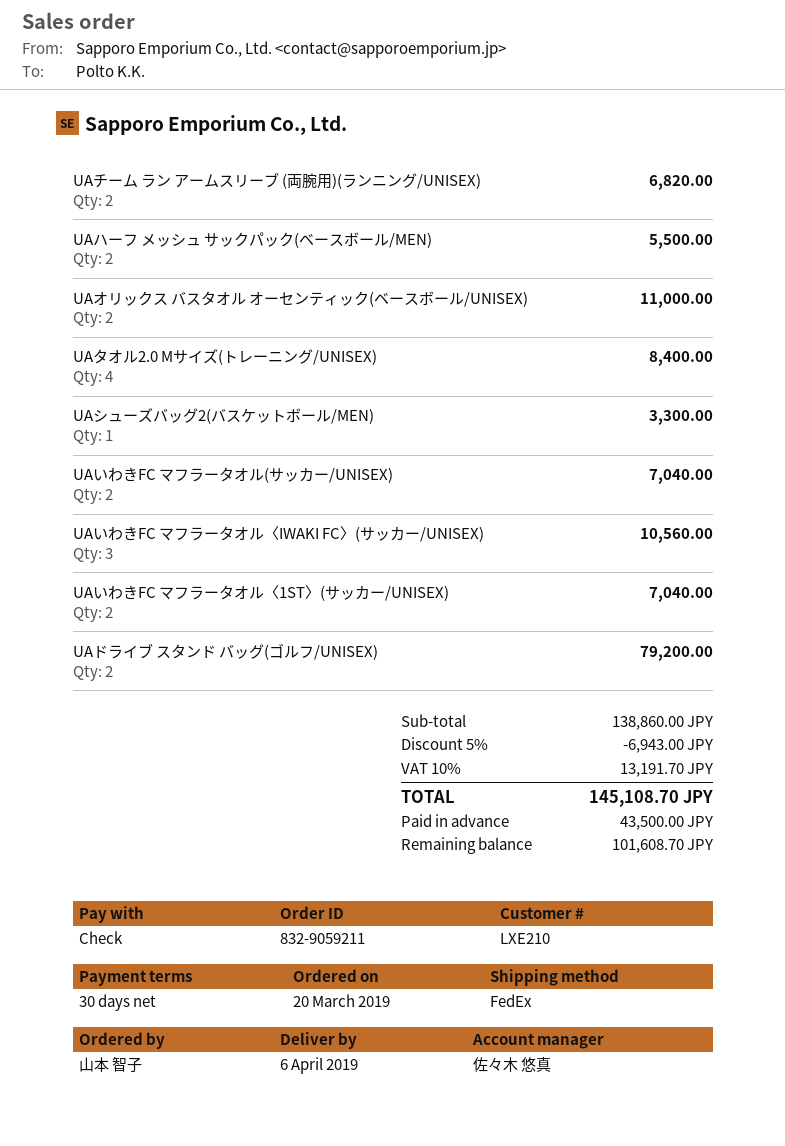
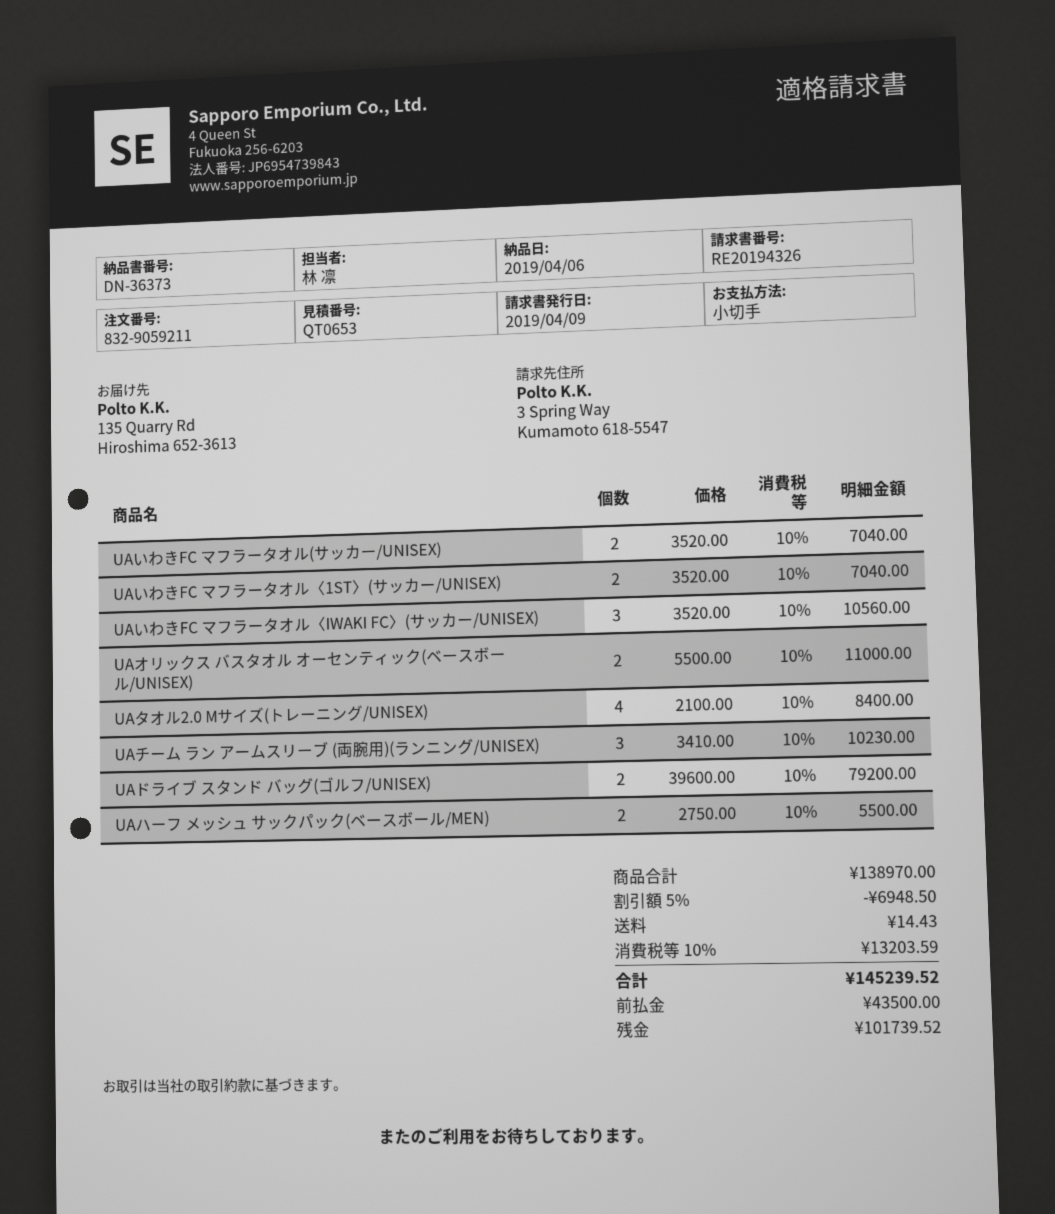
sales rep: 佐々木 悠真 -> 林 凛
UAチーム ラン アームスリーブ (両腕用)(ランニング/UNISEX): 2 for 6820.00 -> 3 for 10230.00
UAシューズバッグ2(バスケットボール/MEN): 1 for 3300.00 -> none
subtotal: 138860.00 -> 138970.00
discount: 5% = 6943.00 -> 5% = 6948.50
shipping: none -> 14.43
tax: 10% = 13191.70 -> 10% = 13203.59
total: 145108.70 -> 145239.52
balance: 101608.70 -> 101739.52

